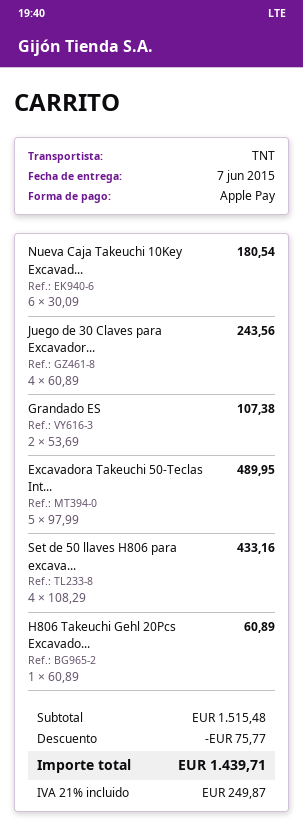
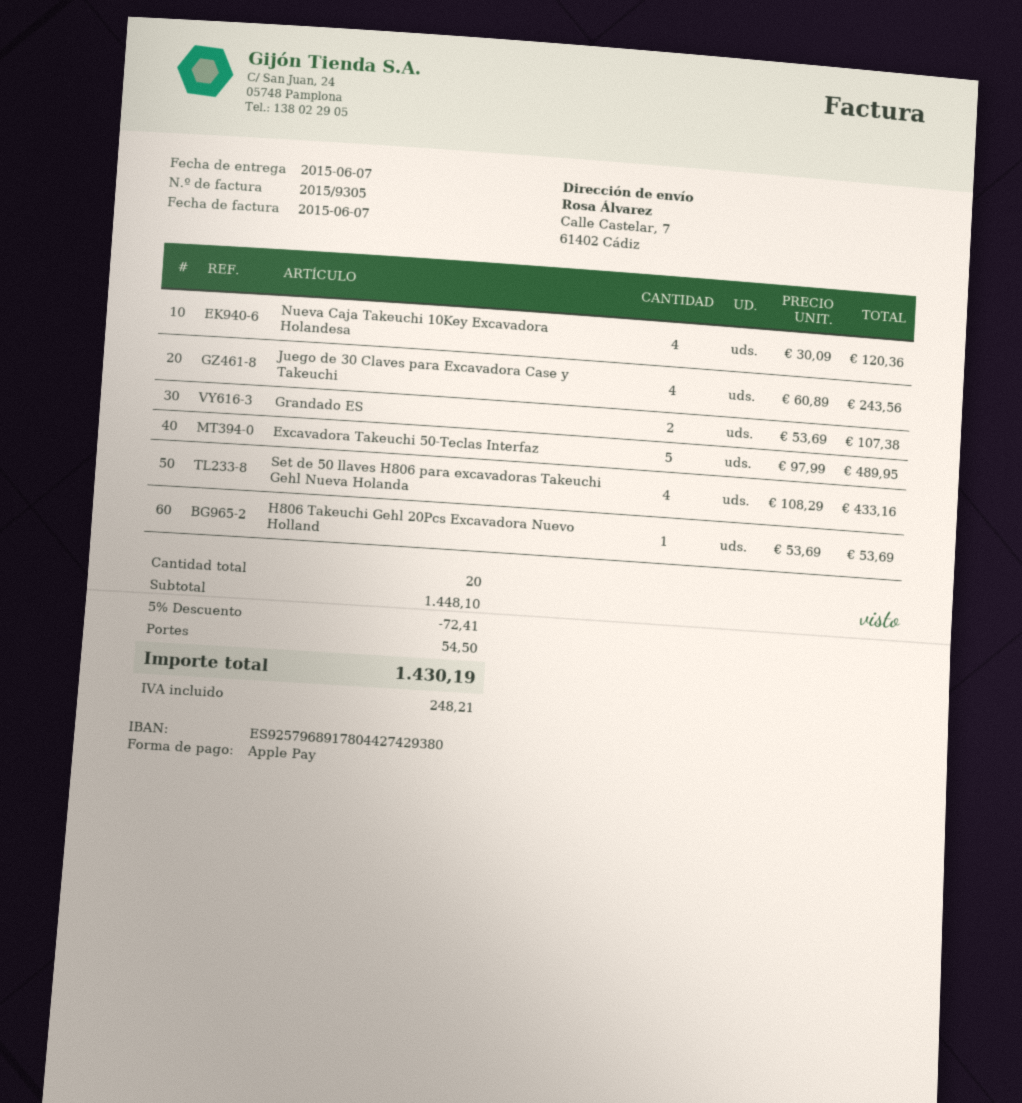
Nueva Caja Takeuchi 10Key Excavad...: 6 x 30.09 = 180.54 -> 4 x 30.09 = 120.36
H806 Takeuchi Gehl 20Pcs Excavado...: 1 x 60.89 = 60.89 -> 1 x 53.69 = 53.69
subtotal: 1515.48 -> 1448.10
discount: 75.77 -> 72.41
shipping: none -> 54.50
tax: 249.87 -> 248.21
total: 1439.71 -> 1430.19

